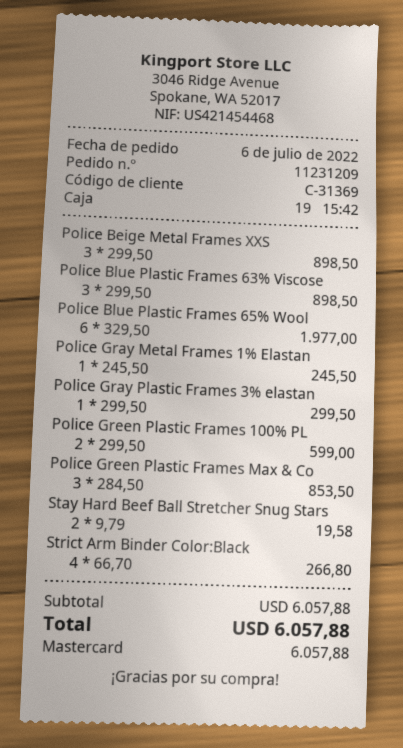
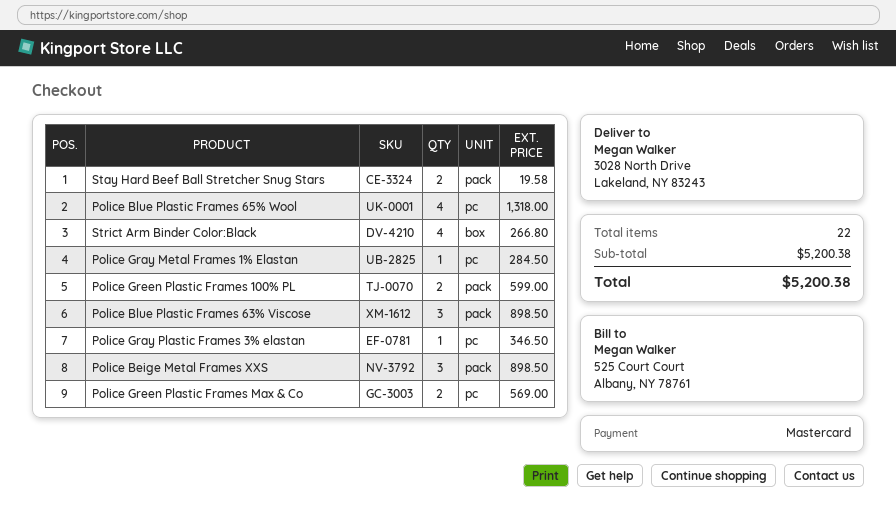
Police Blue Plastic Frames 65% Wool: 6 for 1977.00 -> 4 for 1318.00
Police Gray Metal Frames 1% Elastan: 1 for 245.50 -> 1 for 284.50
Police Gray Plastic Frames 3% elastan: 1 for 299.50 -> 1 for 346.50
Police Green Plastic Frames Max & Co: 3 for 853.50 -> 2 for 569.00
subtotal: 6057.88 -> 5200.38
total: 6057.88 -> 5200.38

